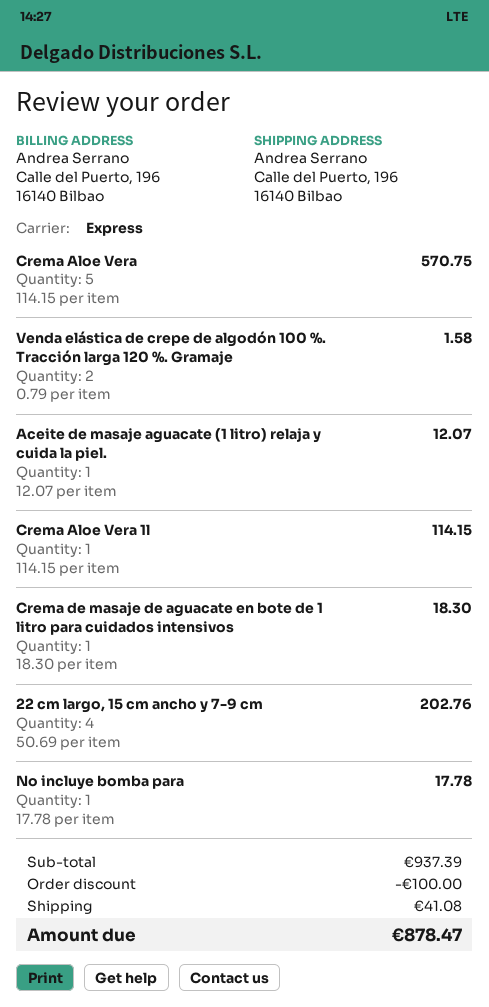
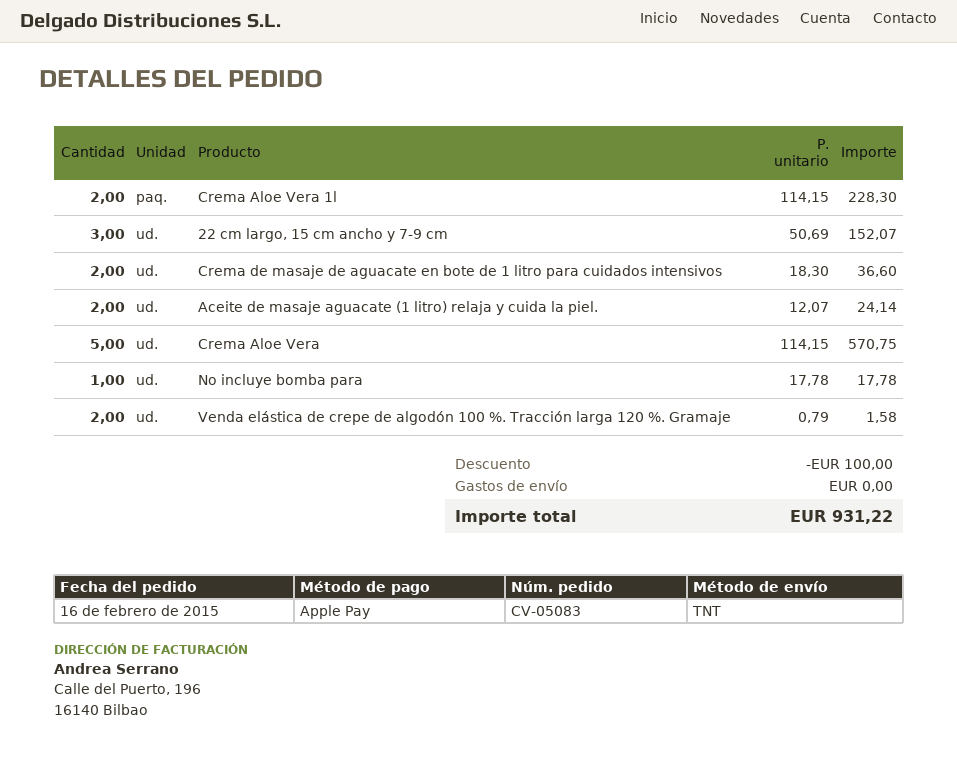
shipping method: express -> TNT
Aceite de masaje aguacate (1 litro) relaja y cuida la piel.: 1 x 12.07 = 12.07 -> 2 x 12.07 = 24.14
Crema Aloe Vera 1l: 1 x 114.15 = 114.15 -> 2 x 114.15 = 228.30
Crema de masaje de aguacate en bote de 1 litro para cuidados intensivos: 1 x 18.30 = 18.30 -> 2 x 18.30 = 36.60
22 cm largo, 15 cm ancho y 7-9 cm: 4 x 50.69 = 202.76 -> 3 x 50.69 = 152.07
shipping: 41.08 -> 0.00
total: 878.47 -> 931.22

